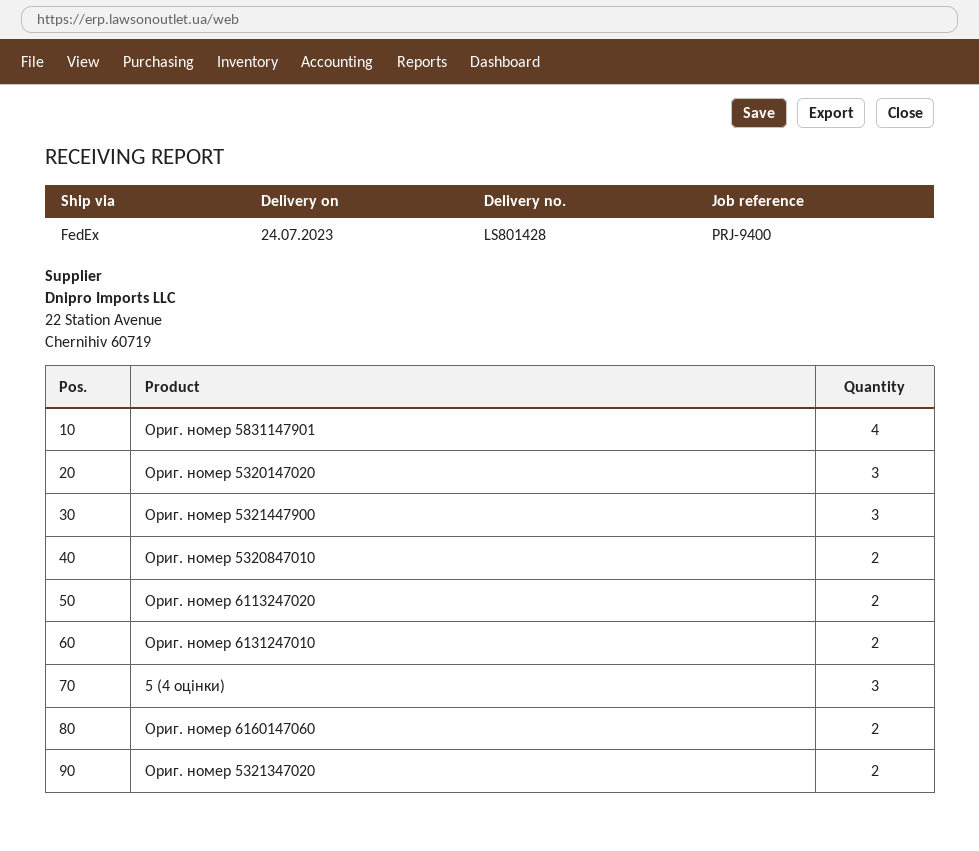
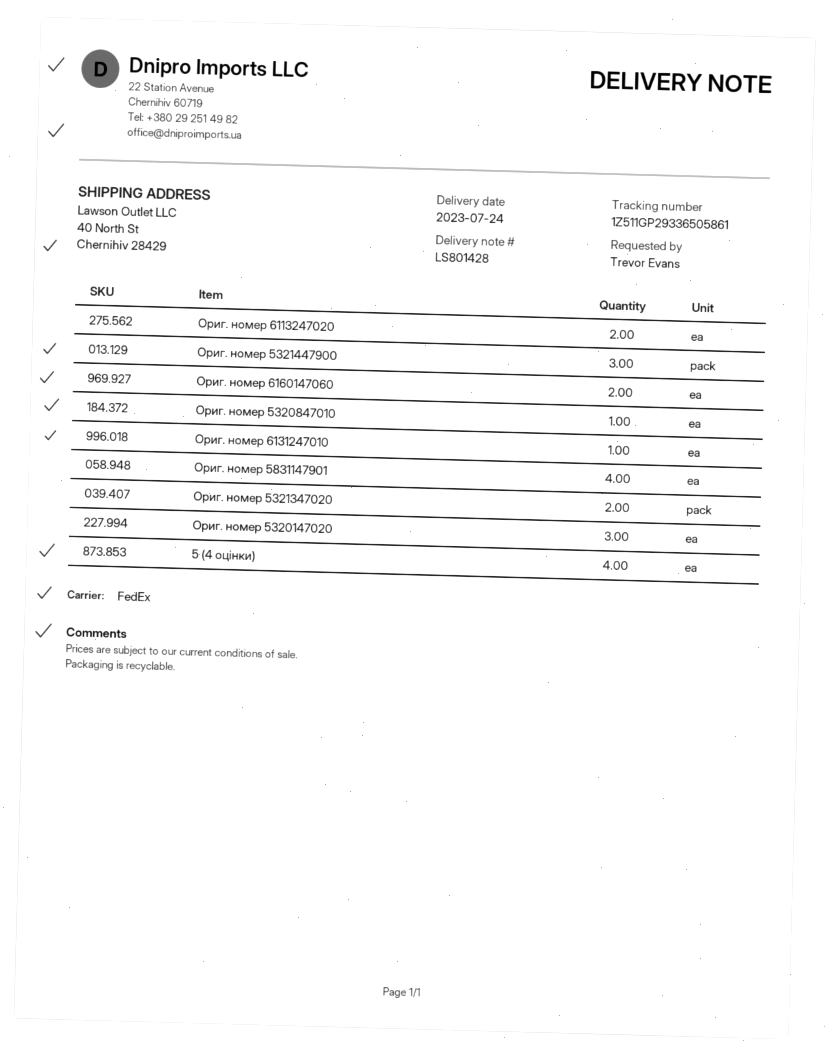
Ориг. номер 5320847010: 2 -> 1
Ориг. номер 6131247010: 2 -> 1
5 (4 оцінки): 3 -> 4

